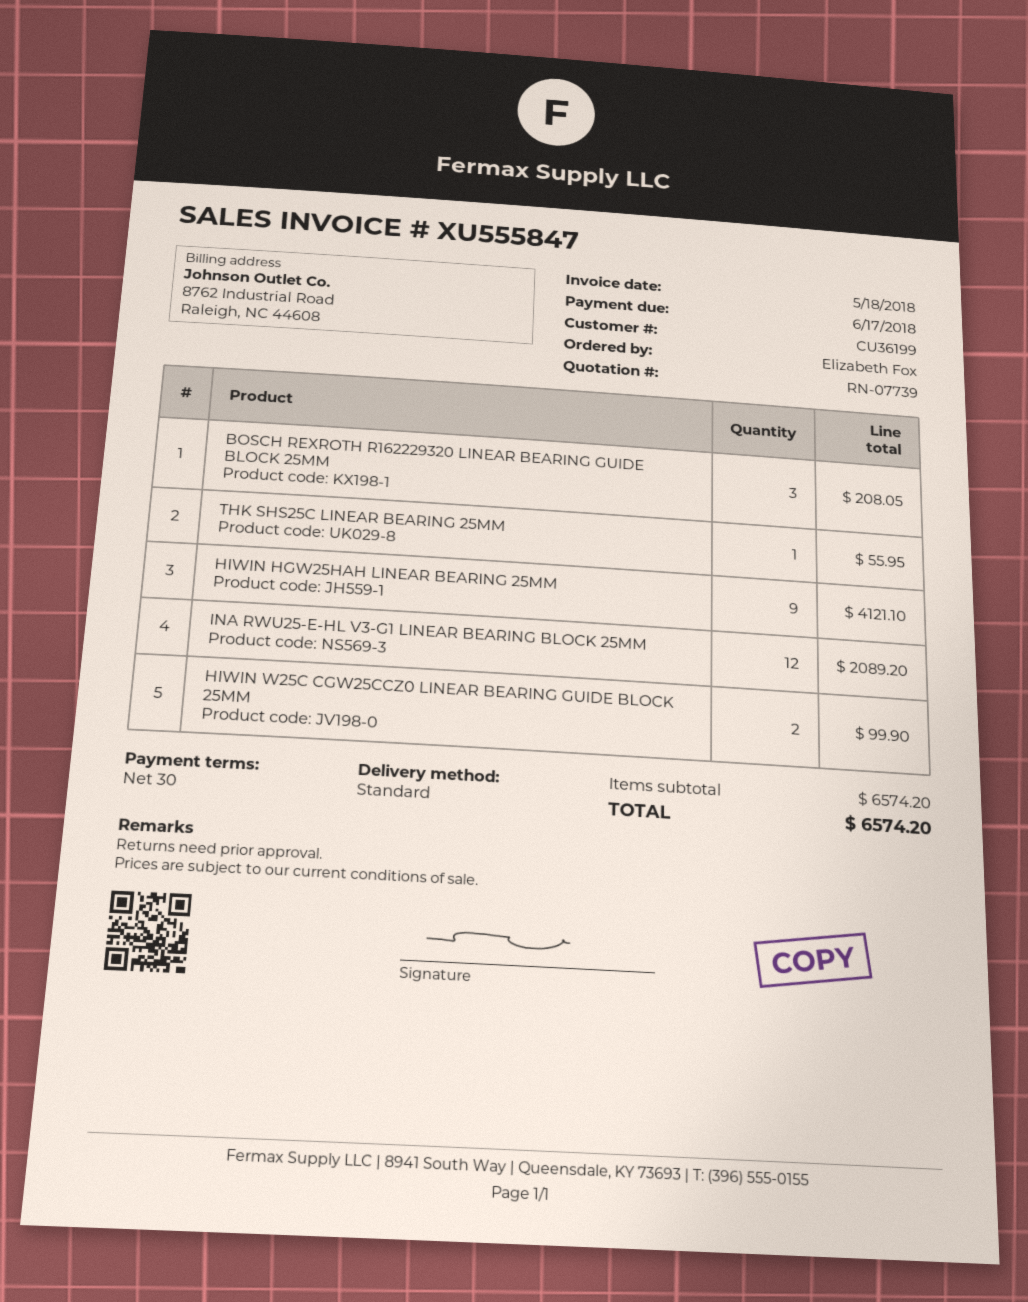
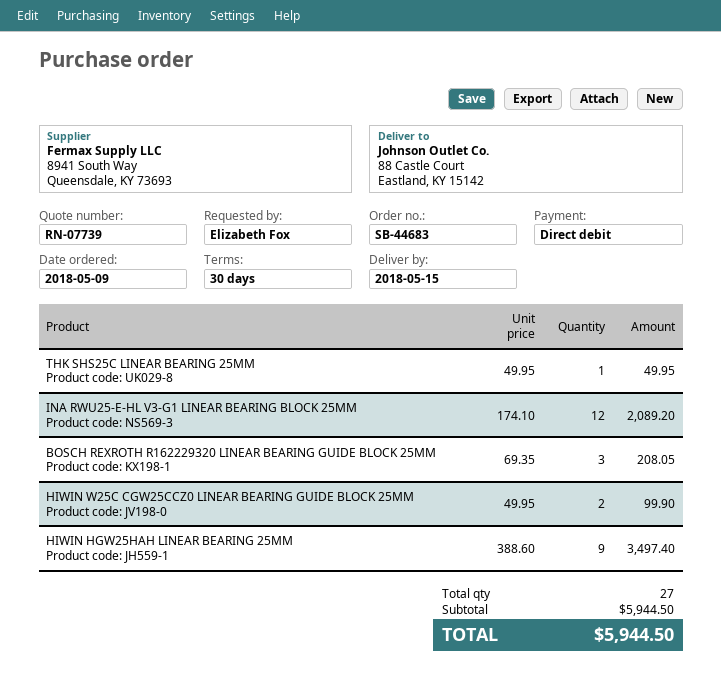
THK SHS25C LINEAR BEARING 25MM: 1 for 55.95 -> 1 for 49.95
HIWIN HGW25HAH LINEAR BEARING 25MM: 9 for 4121.10 -> 9 for 3497.40
subtotal: 6574.20 -> 5944.50
total: 6574.20 -> 5944.50

